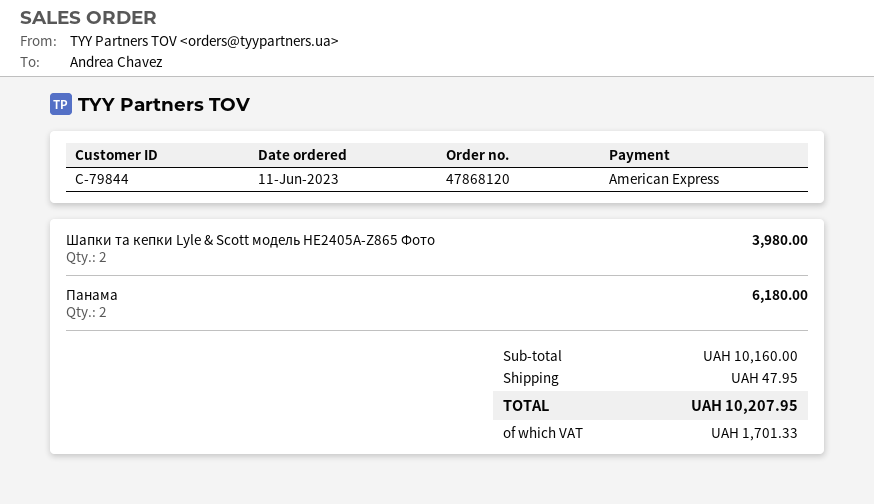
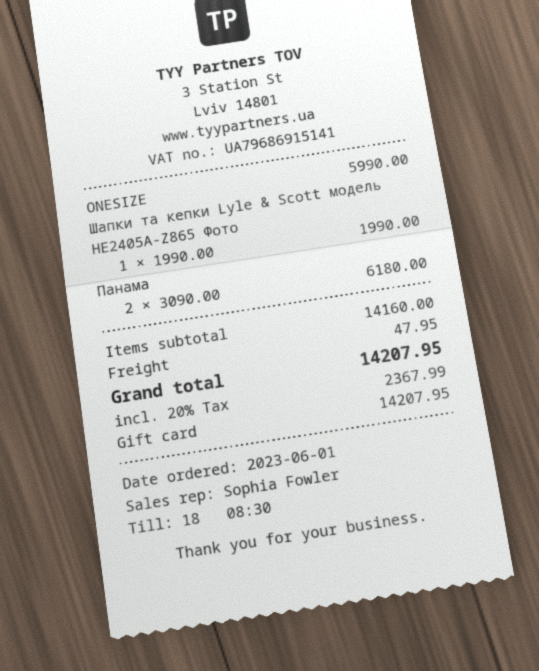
order date: 2023-06-11 -> 2023-06-01
payment method: American Express -> gift card
Шапки та кепки Lyle & Scott модель HE2405A-Z865 Фото: 2 for 3980.00 -> 1 for 1990.00
ONESIZE: none -> 1 for 5990.00
subtotal: 10160.00 -> 14160.00
tax: 1701.33 -> 2367.99
total: 10207.95 -> 14207.95

